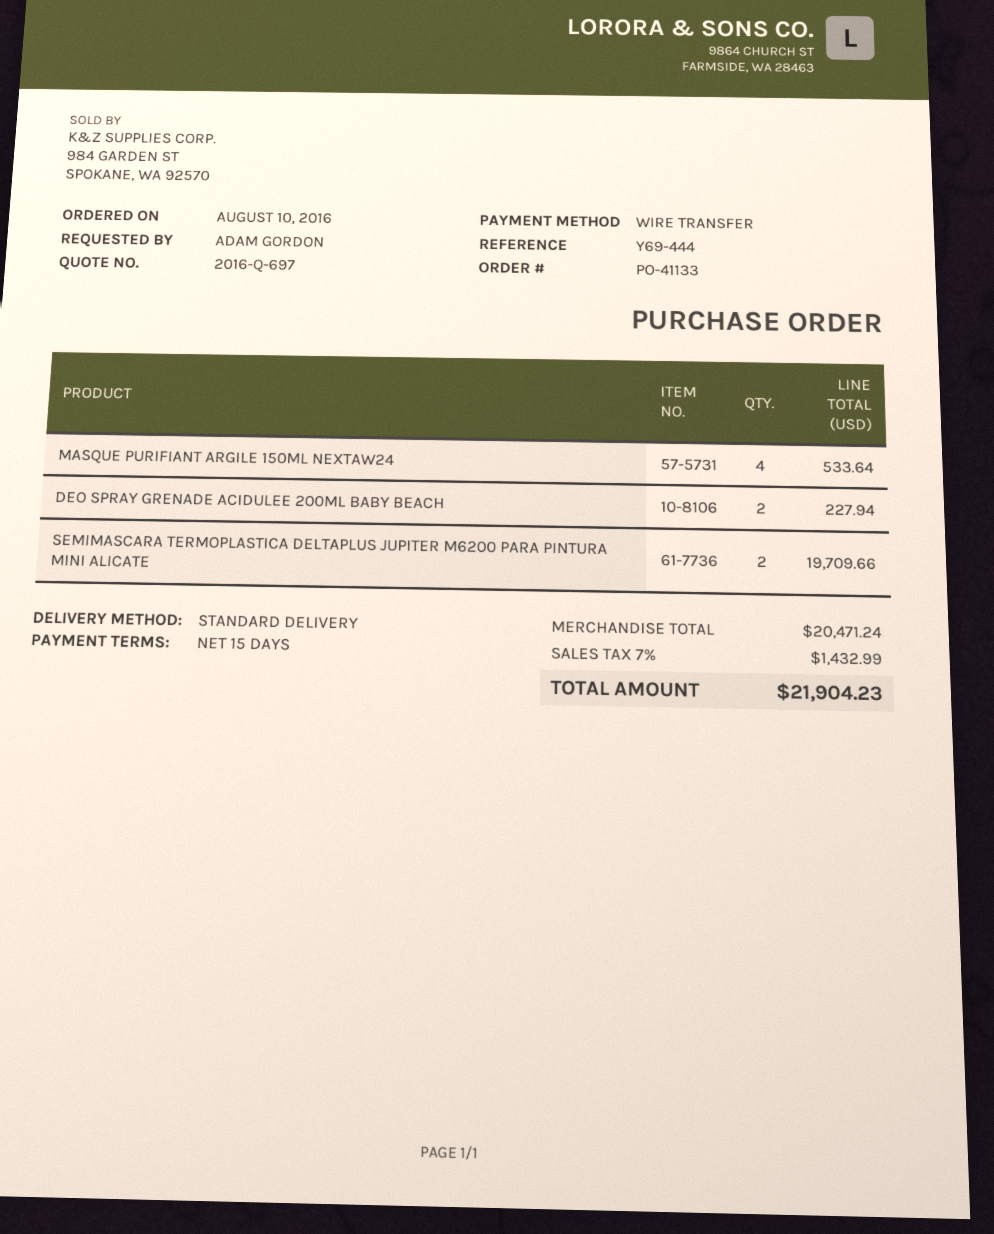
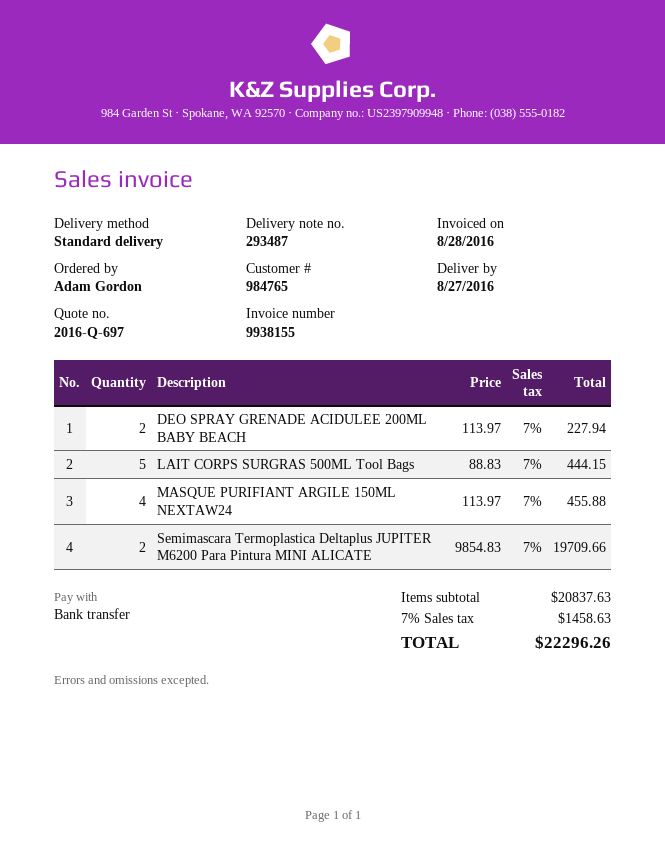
MASQUE PURIFIANT ARGILE 150ML NEXTAW24: 4 for 533.64 -> 4 for 455.88
LAIT CORPS SURGRAS 500ML Tool Bags: none -> 5 for 444.15
subtotal: 20471.24 -> 20837.63
tax: 7% = 1432.99 -> 7% = 1458.63
total: 21904.23 -> 22296.26

